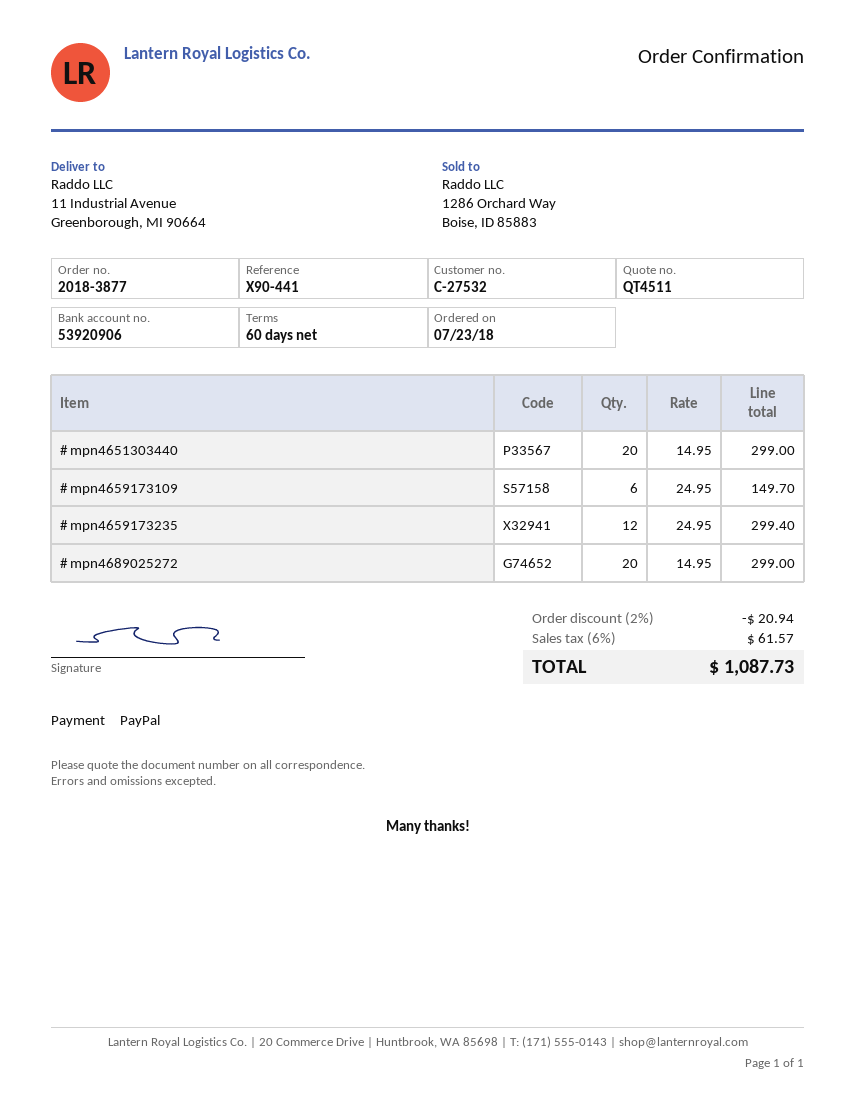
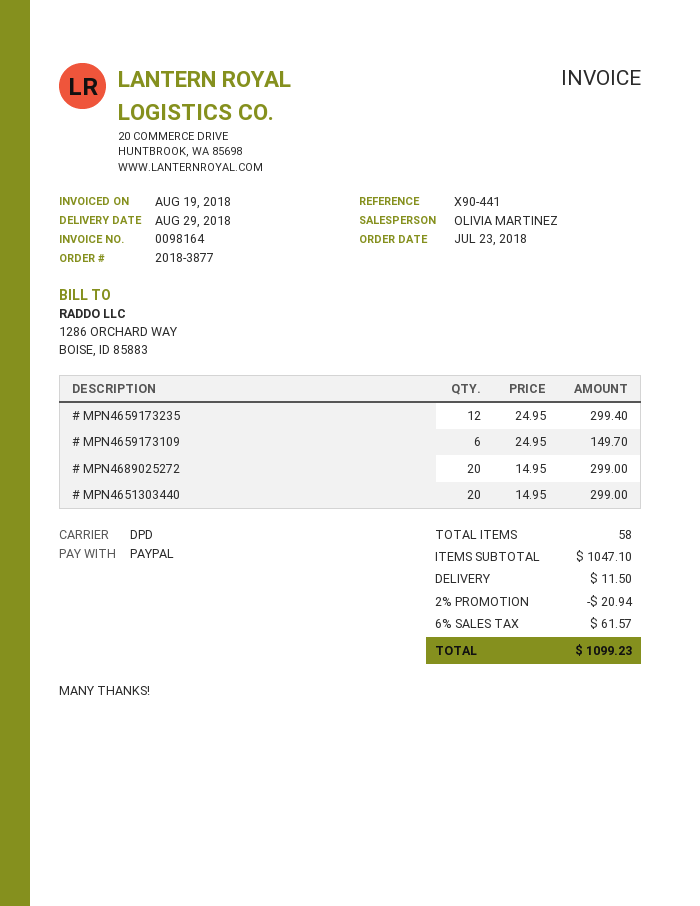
shipping: none -> 11.50
total: 1087.73 -> 1099.23

